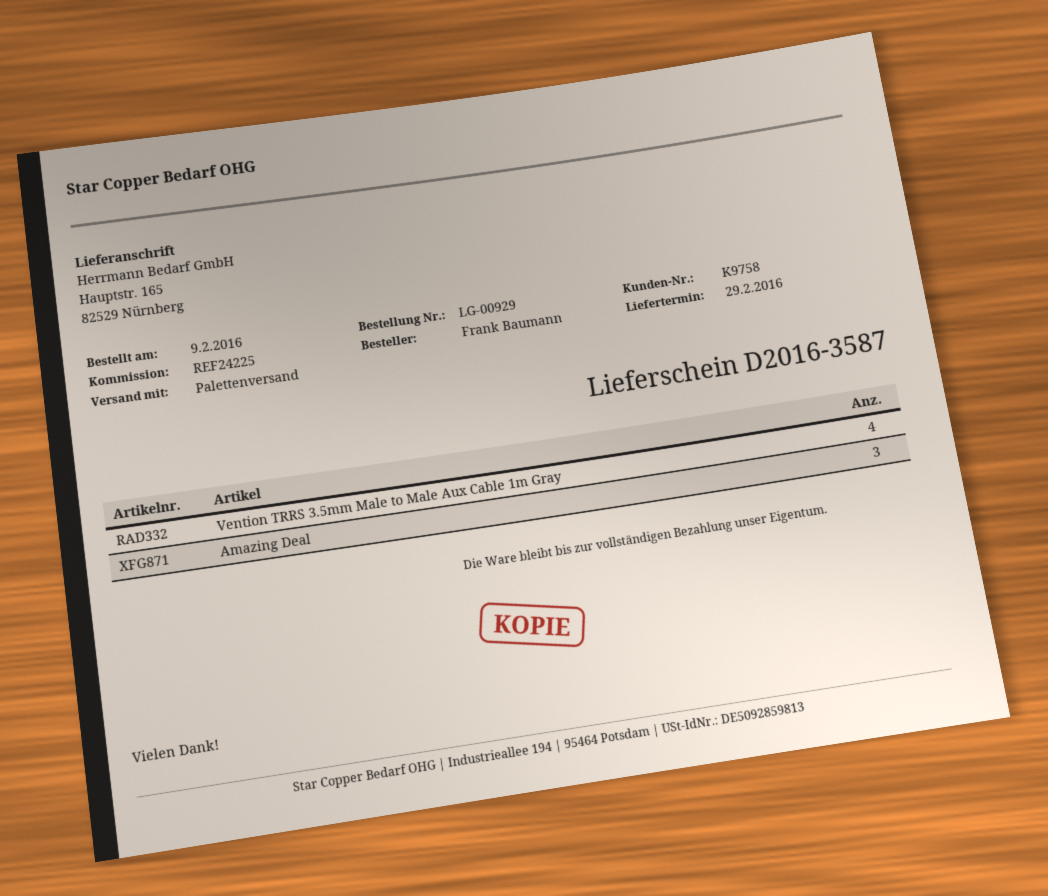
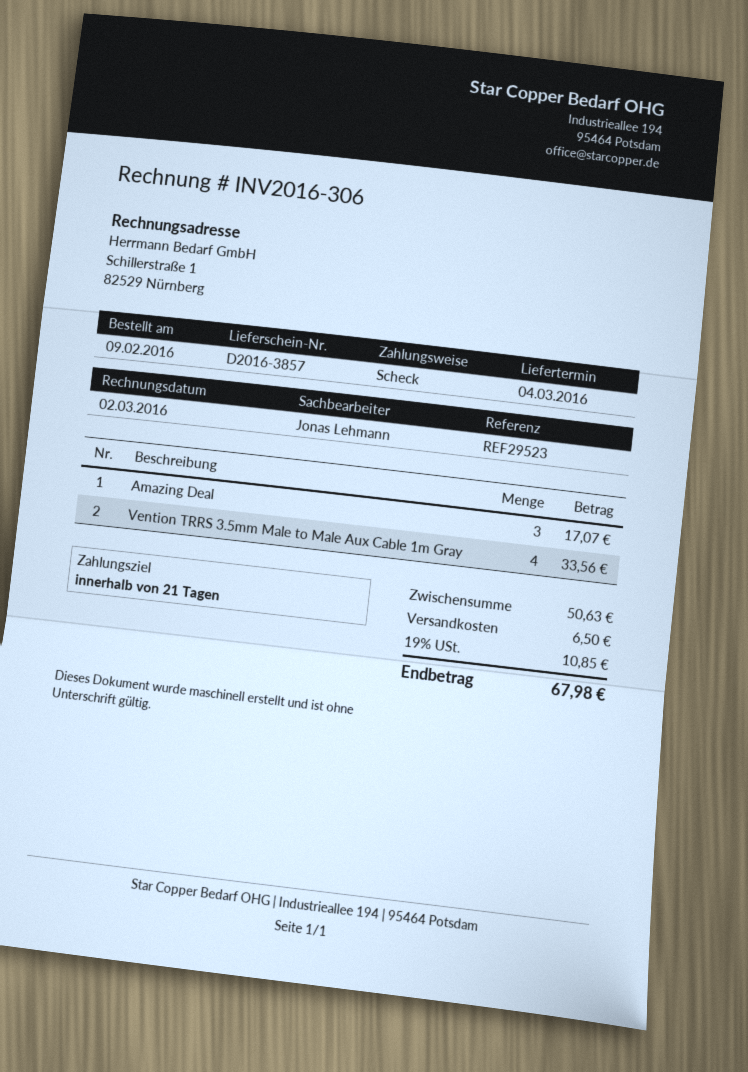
delivery note number: D2016-3587 -> D2016-3857
delivery date: 2016-02-29 -> 2016-03-04
reference: REF24225 -> REF29523

